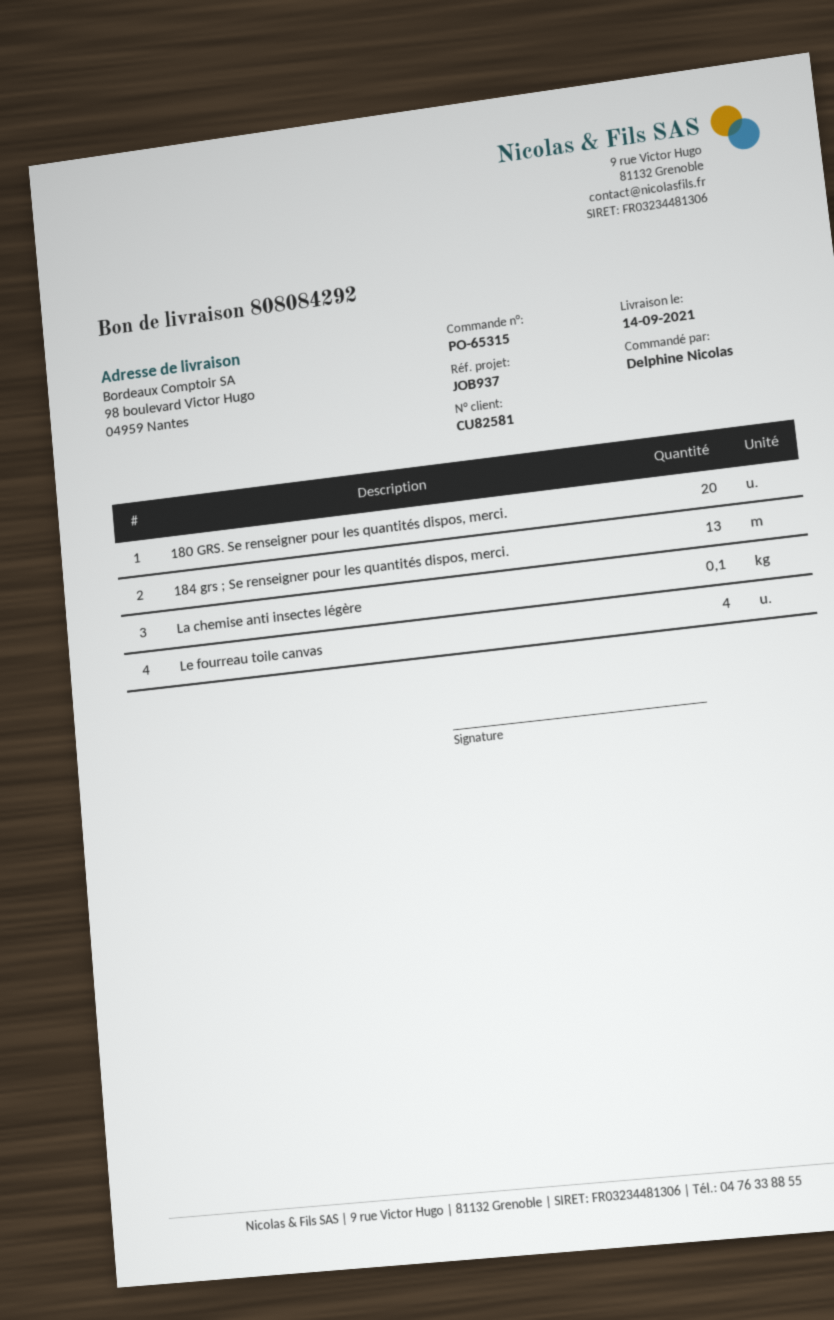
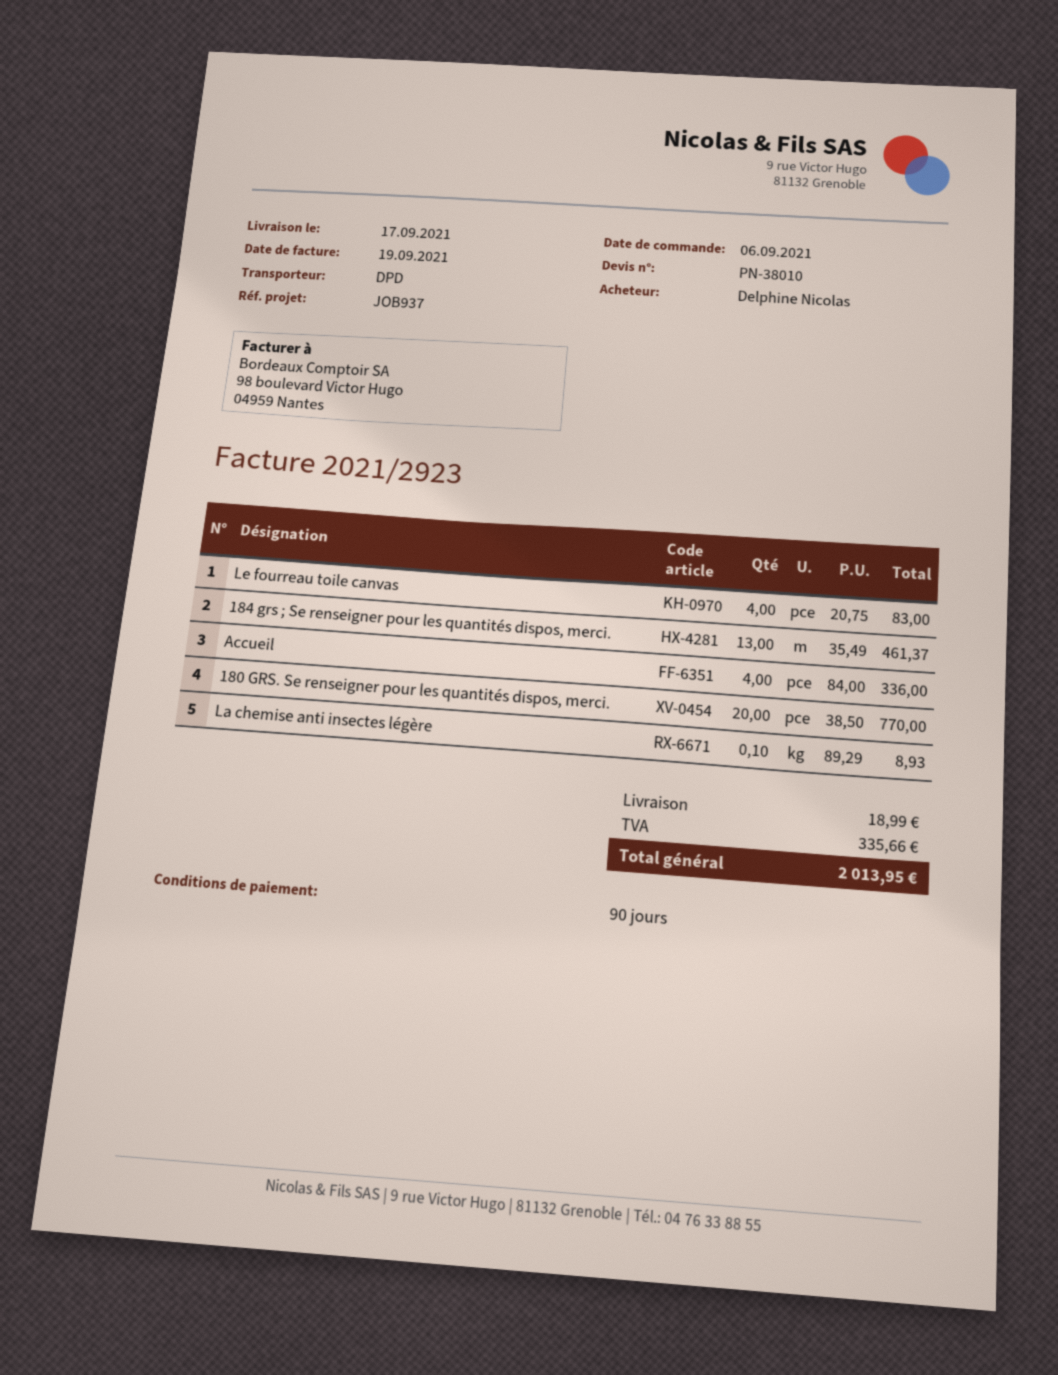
delivery date: 2021-09-14 -> 2021-09-17
Accueil: none -> 4

